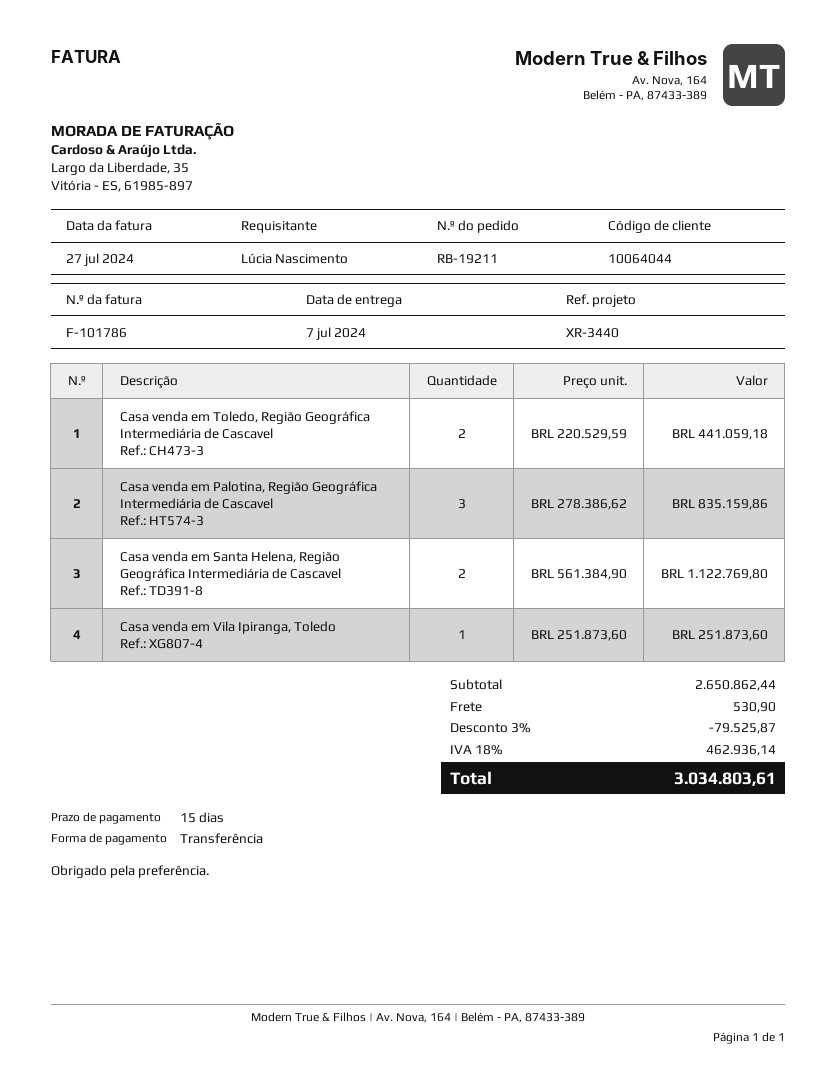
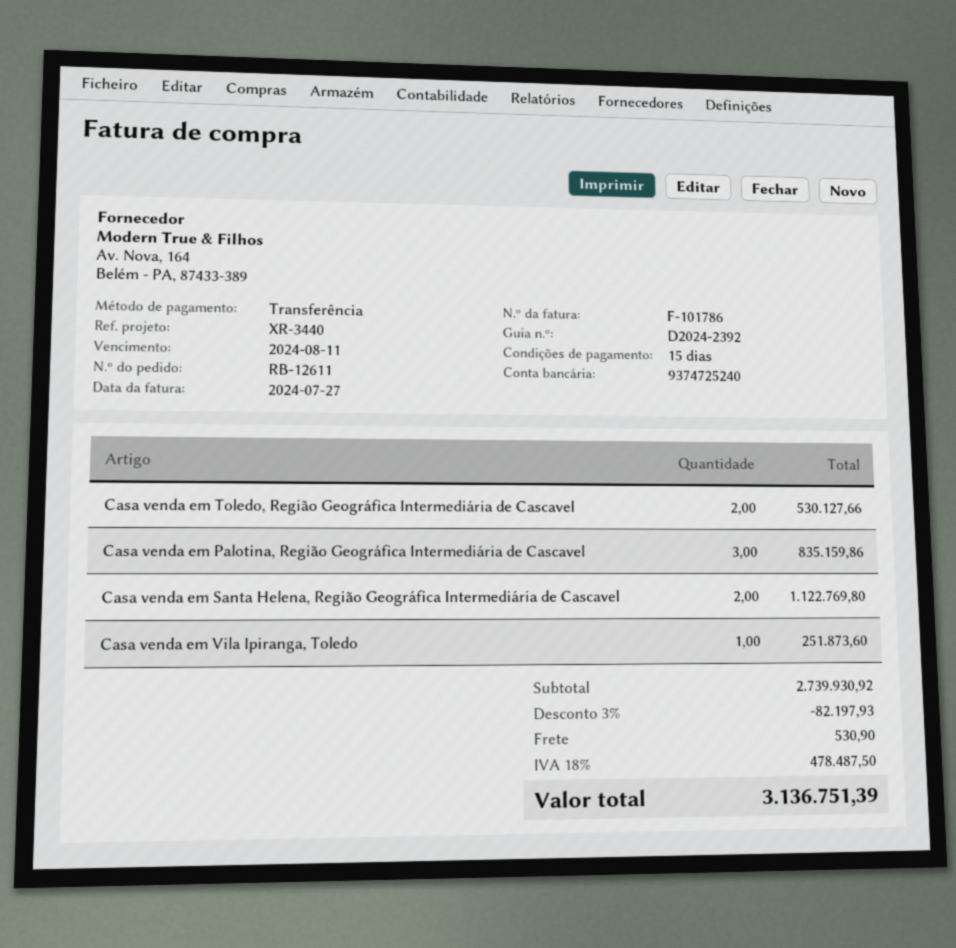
order number: RB-19211 -> RB-12611
Casa venda em Toledo, Região Geográfica Intermediária de Cascavel: 2 for 441059.18 -> 2 for 530127.66
subtotal: 2650862.44 -> 2739930.92
discount: 3% = 79525.87 -> 3% = 82197.93
tax: 18% = 462936.14 -> 18% = 478487.50
total: 3034803.61 -> 3136751.39

